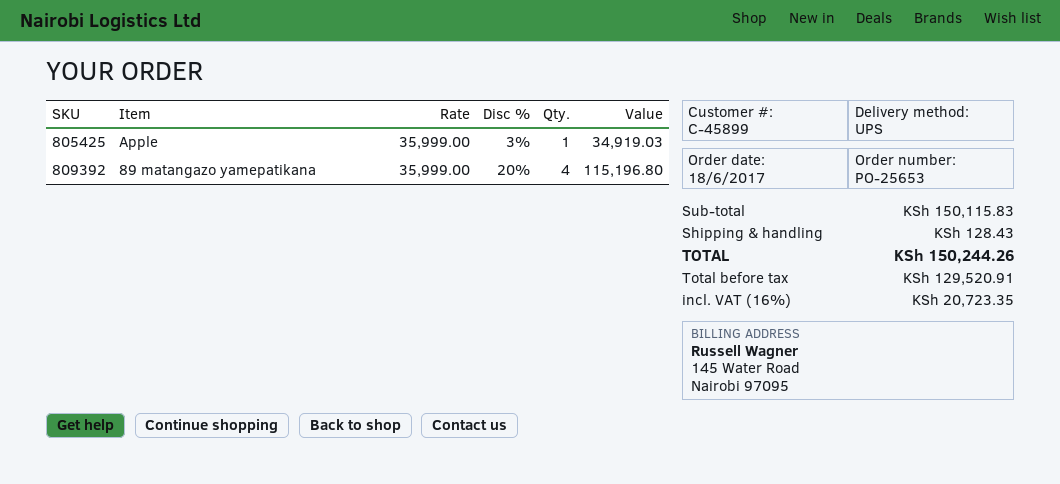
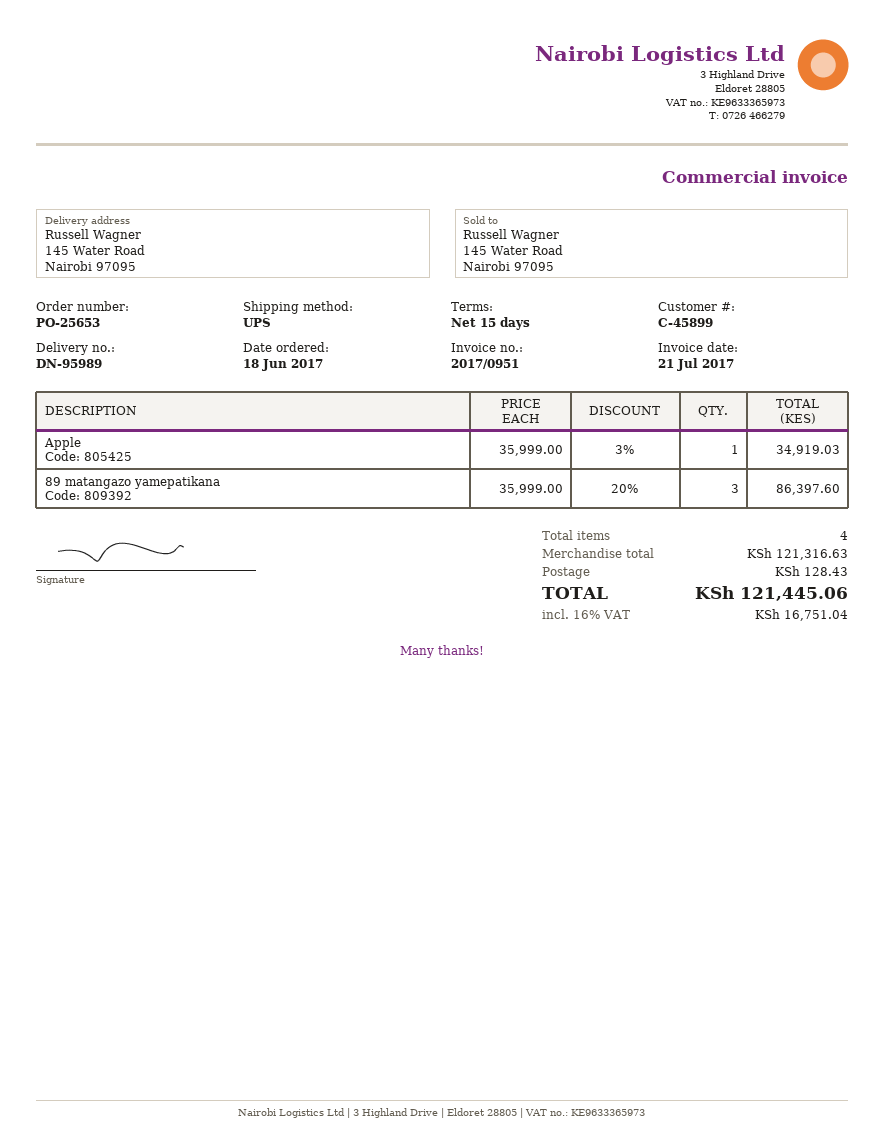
89 matangazo yamepatikana: 4 x 35999.00 - 20% = 115196.80 -> 3 x 35999.00 - 20% = 86397.60
subtotal: 150115.83 -> 121316.63
tax: 16% = 20723.35 -> 16% = 16751.04
total: 150244.26 -> 121445.06

